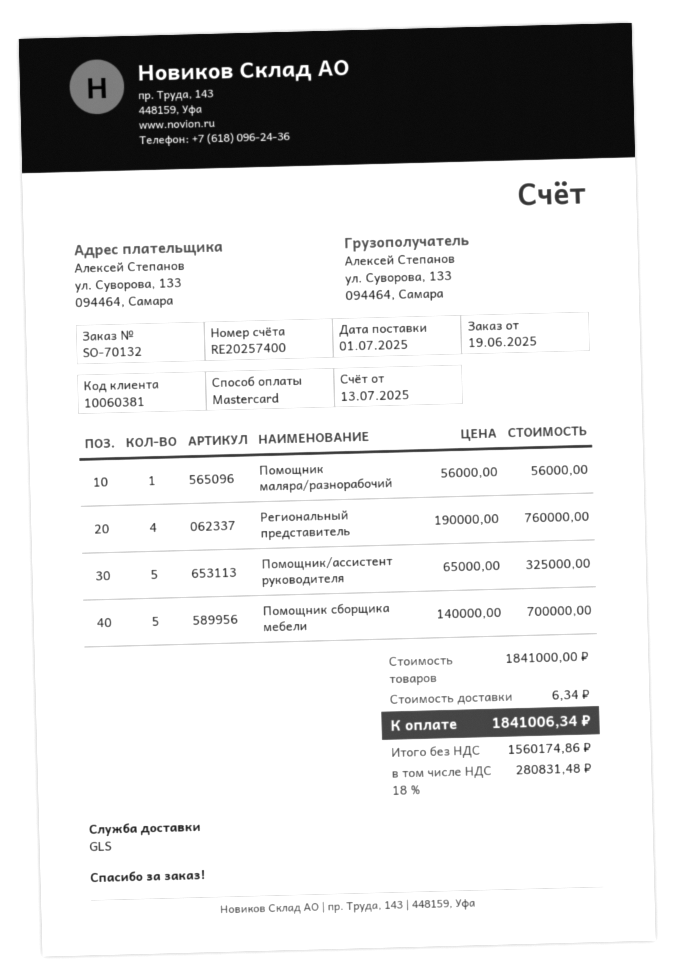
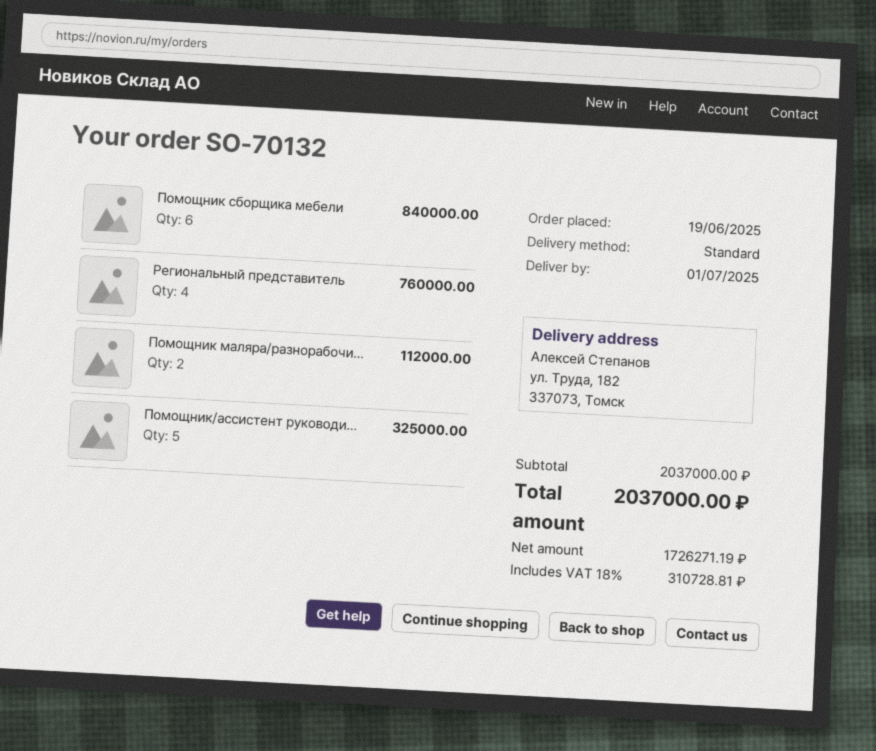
shipping method: GLS -> standard
ship to: ул. Суворова, 133, 094464, Самара -> ул. Труда, 182, 337073, Томск
Помощник маляра/разнорабочий: 1 for 56000.00 -> 2 for 112000.00
Помощник сборщика мебели: 5 for 700000.00 -> 6 for 840000.00
subtotal: 1841000.00 -> 2037000.00
shipping: 6.34 -> none
net: 1560174.86 -> 1726271.19
tax: 18% = 280831.48 -> 18% = 310728.81
total: 1841006.34 -> 2037000.00

